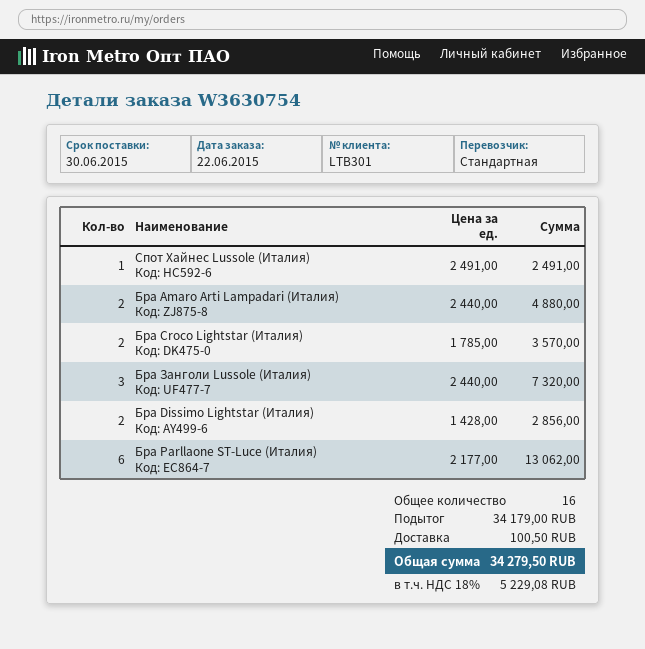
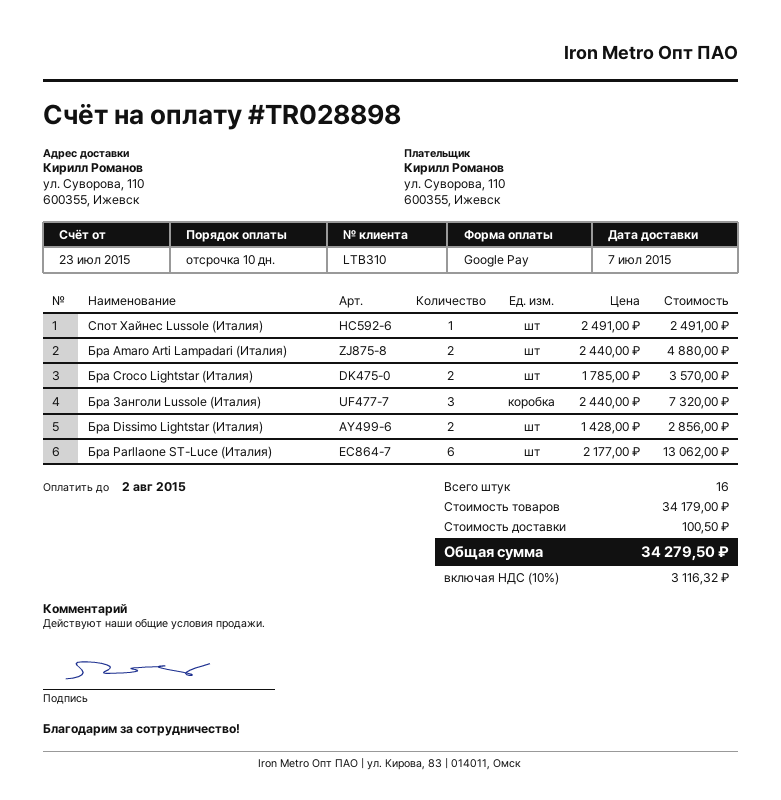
delivery date: 2015-06-30 -> 2015-07-07
customer number: LTB301 -> LTB310
tax: 18% = 5229.08 -> 10% = 3116.32

